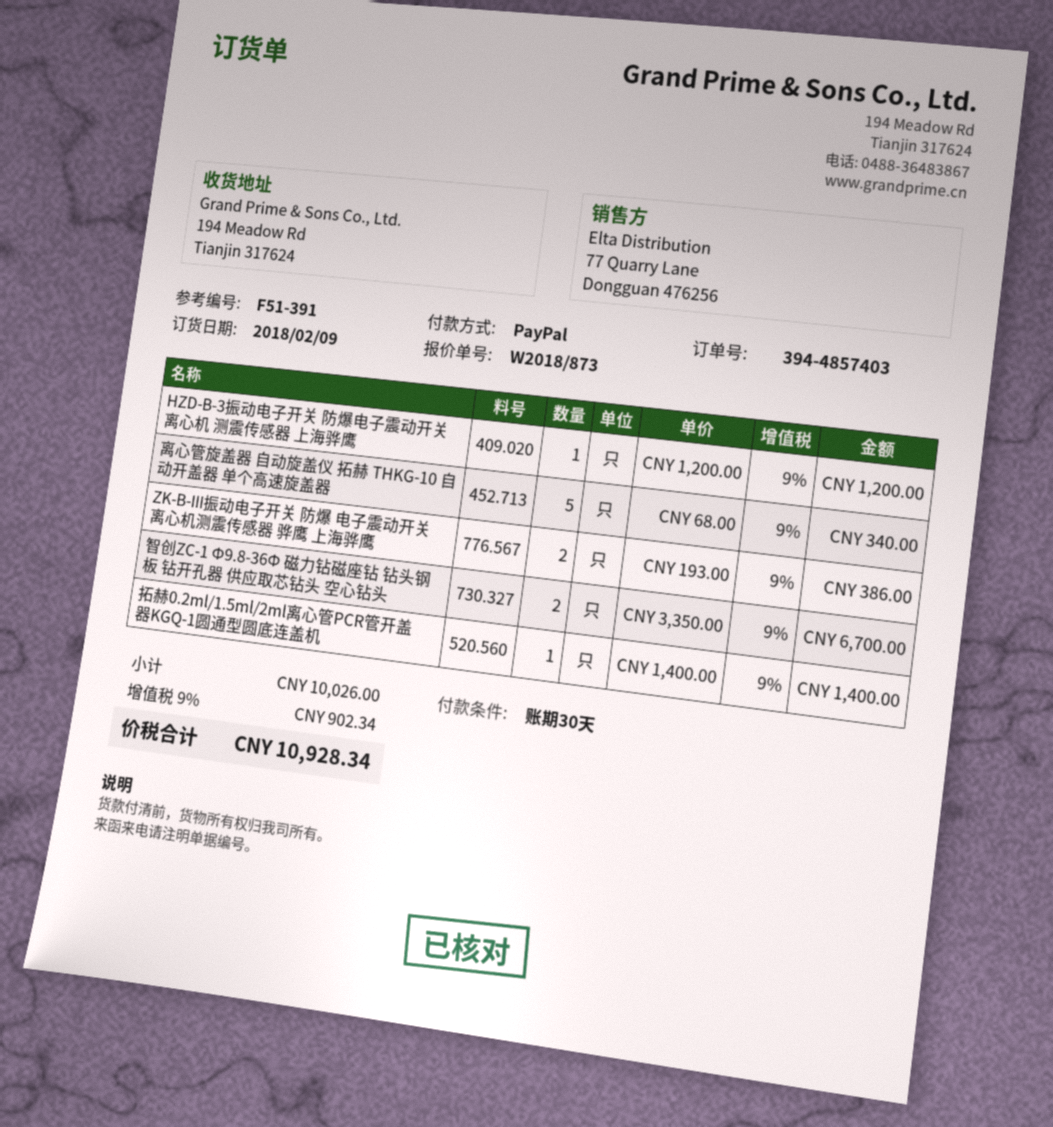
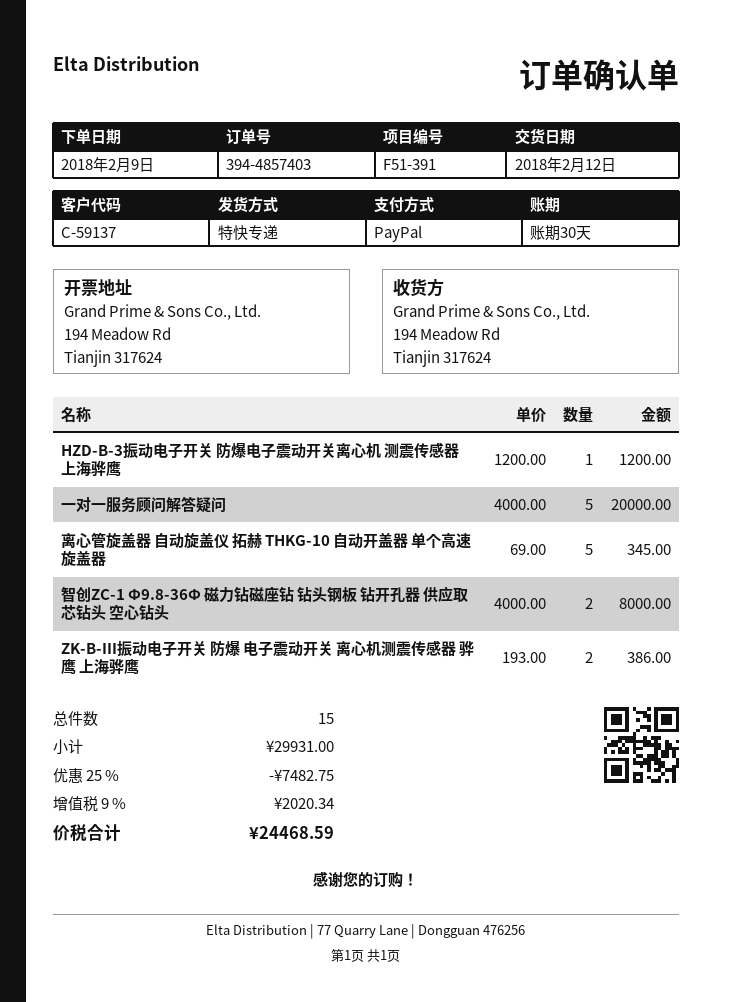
离心管旋盖器 自动旋盖仪 拓赫 THKG-10 自动开盖器 单个高速旋盖器: 5 x 68.00 = 340.00 -> 5 x 69.00 = 345.00
智创ZC-1 Ф9.8-36Ф 磁力钻磁座钻 钻头钢板 钻开孔器 供应取芯钻头 空心钻头: 2 x 3350.00 = 6700.00 -> 2 x 4000.00 = 8000.00
拓赫0.2ml/1.5ml/2ml离心管PCR管开盖器KGQ-1圆通型圆底连盖机: 1 x 1400.00 = 1400.00 -> none
一对一服务顾问解答疑问: none -> 5 x 4000.00 = 20000.00
subtotal: 10026.00 -> 29931.00
discount: none -> 25% = 7482.75
tax: 9% = 902.34 -> 9% = 2020.34
total: 10928.34 -> 24468.59

